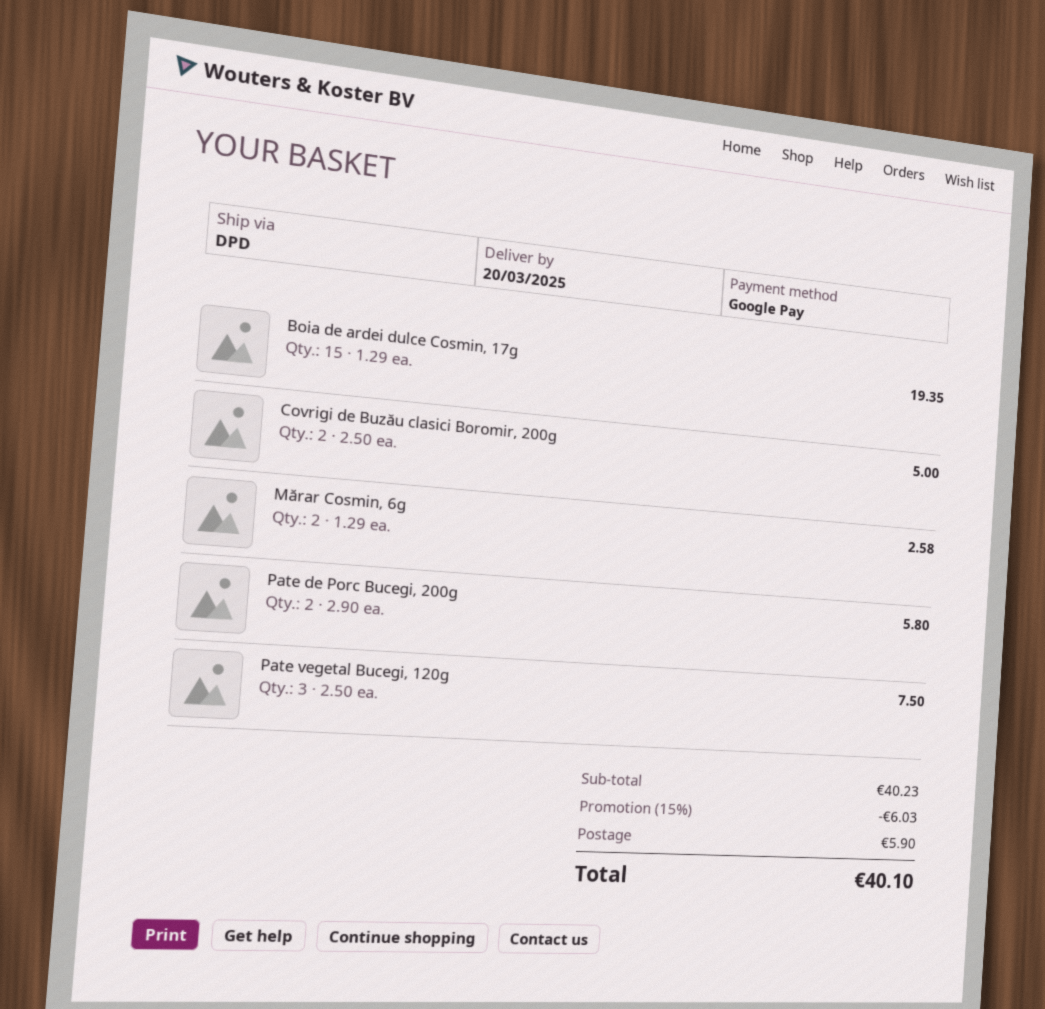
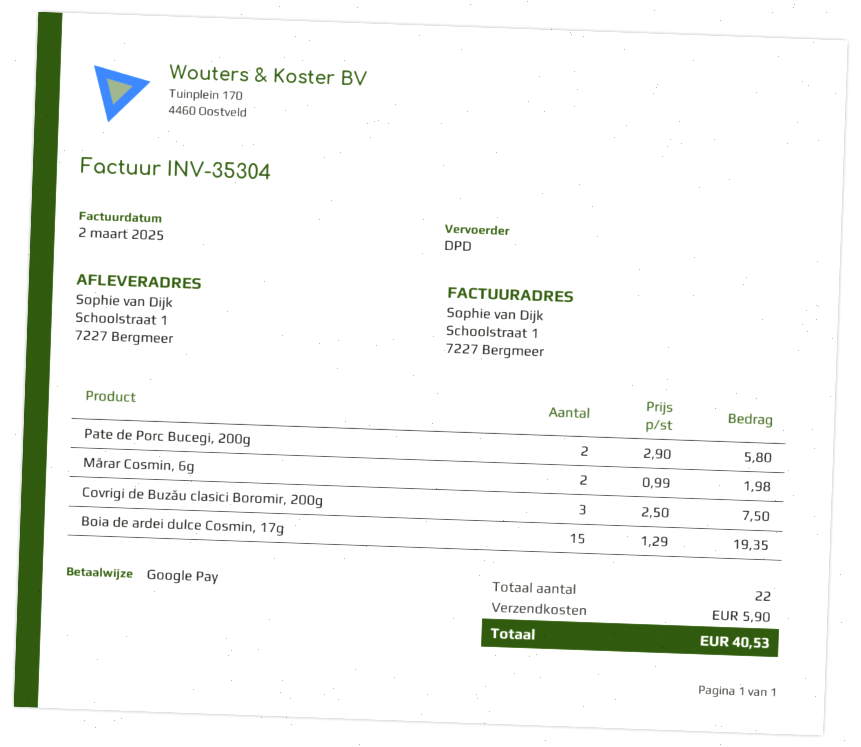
Covrigi de Buzău clasici Boromir, 200g: 2 x 2.50 = 5.00 -> 3 x 2.50 = 7.50
Mărar Cosmin, 6g: 2 x 1.29 = 2.58 -> 2 x 0.99 = 1.98
Pate vegetal Bucegi, 120g: 3 x 2.50 = 7.50 -> none
discount: 15% = 6.03 -> none
total: 40.10 -> 40.53

